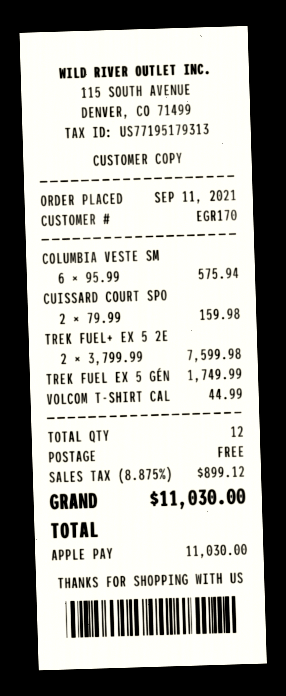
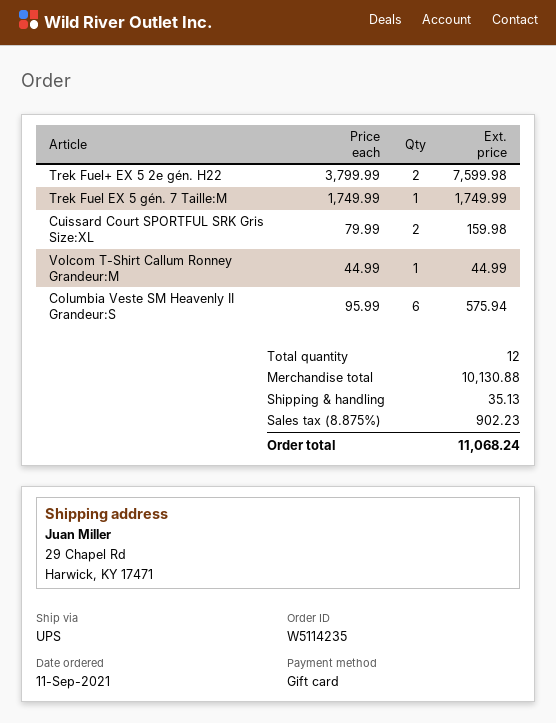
payment method: Apple Pay -> gift card
shipping: 0.00 -> 35.13
tax: 8.875% = 899.12 -> 8.875% = 902.23
total: 11030.00 -> 11068.24

